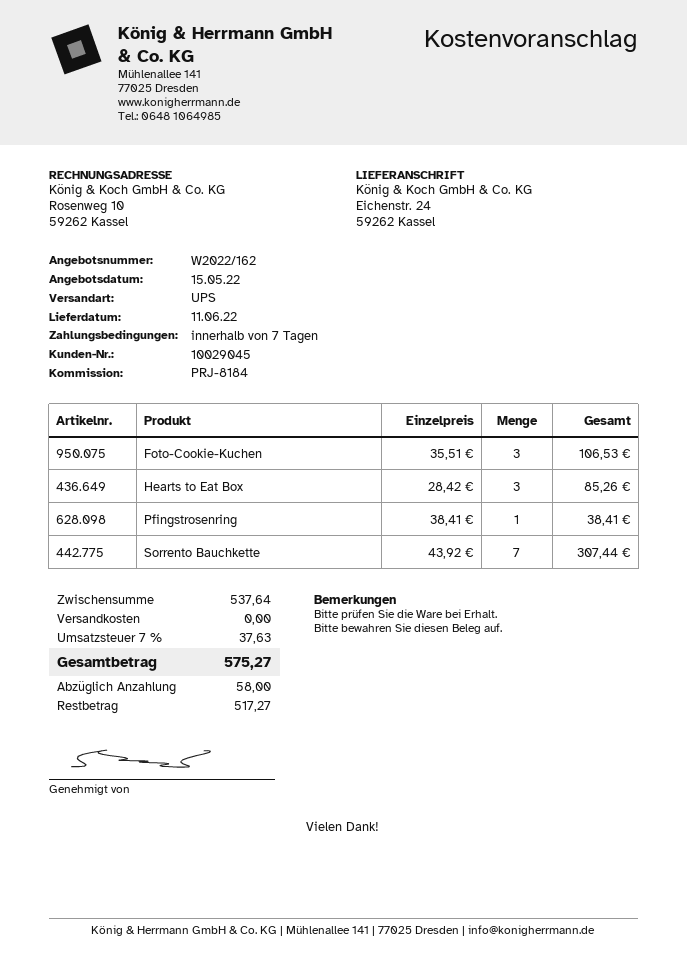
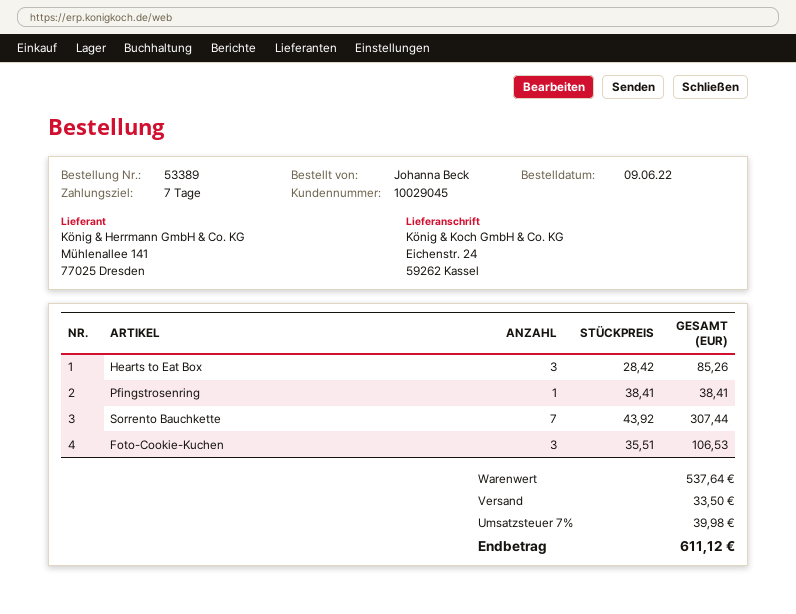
shipping: 0.00 -> 33.50
tax: 7% = 37.63 -> 7% = 39.98
total: 575.27 -> 611.12

